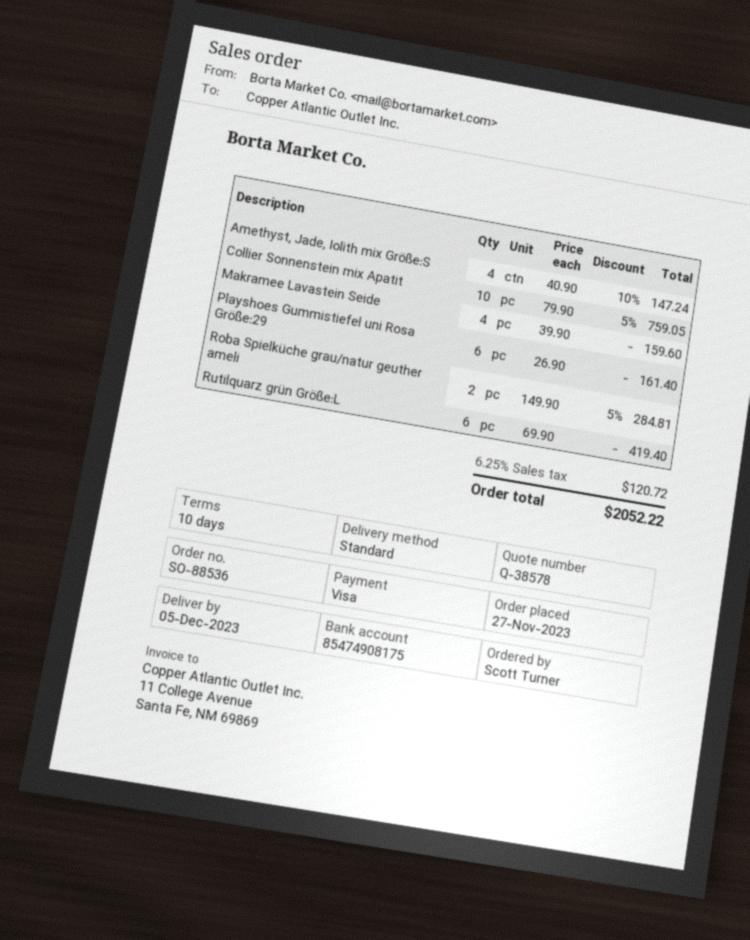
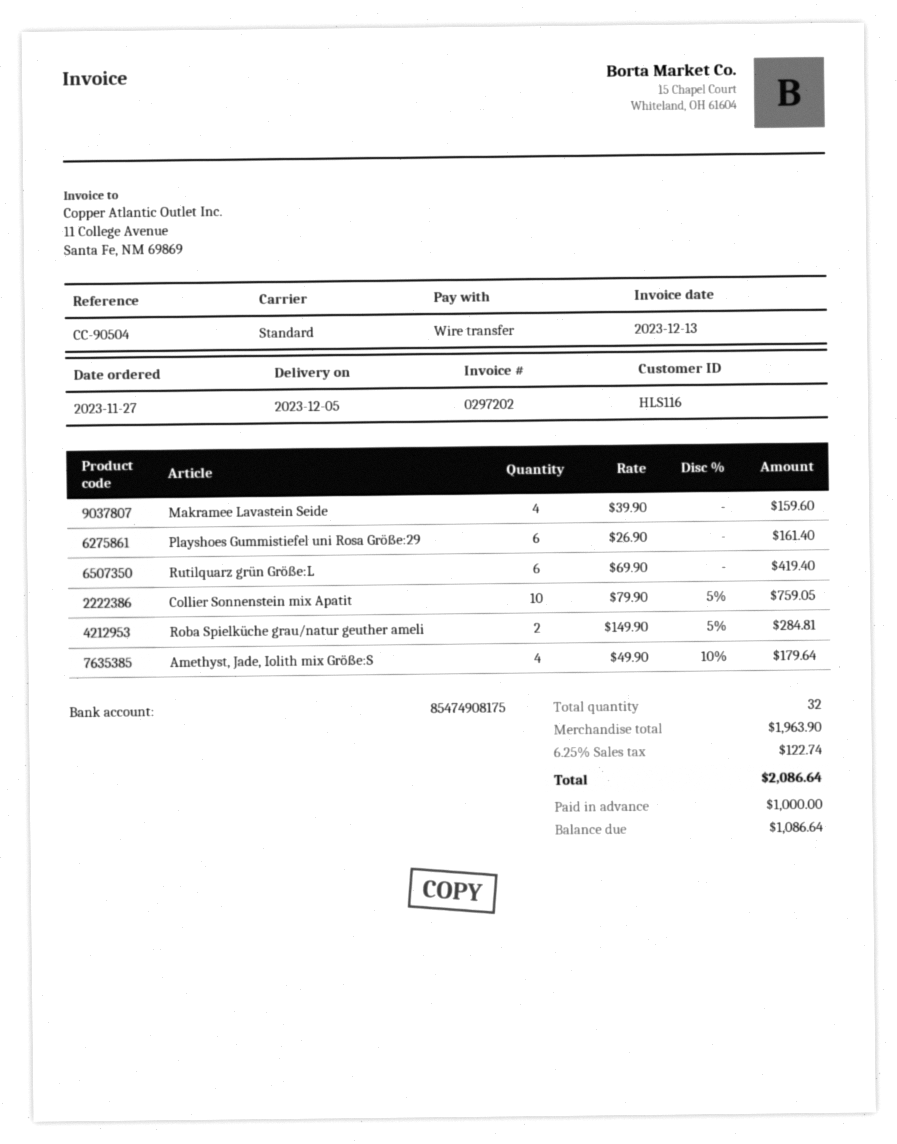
payment method: Visa -> bank transfer
Amethyst, Jade, Iolith mix Größe:S: 4 x 40.90 - 10% = 147.24 -> 4 x 49.90 - 10% = 179.64
tax: 6.25% = 120.72 -> 6.25% = 122.74
total: 2052.22 -> 2086.64

